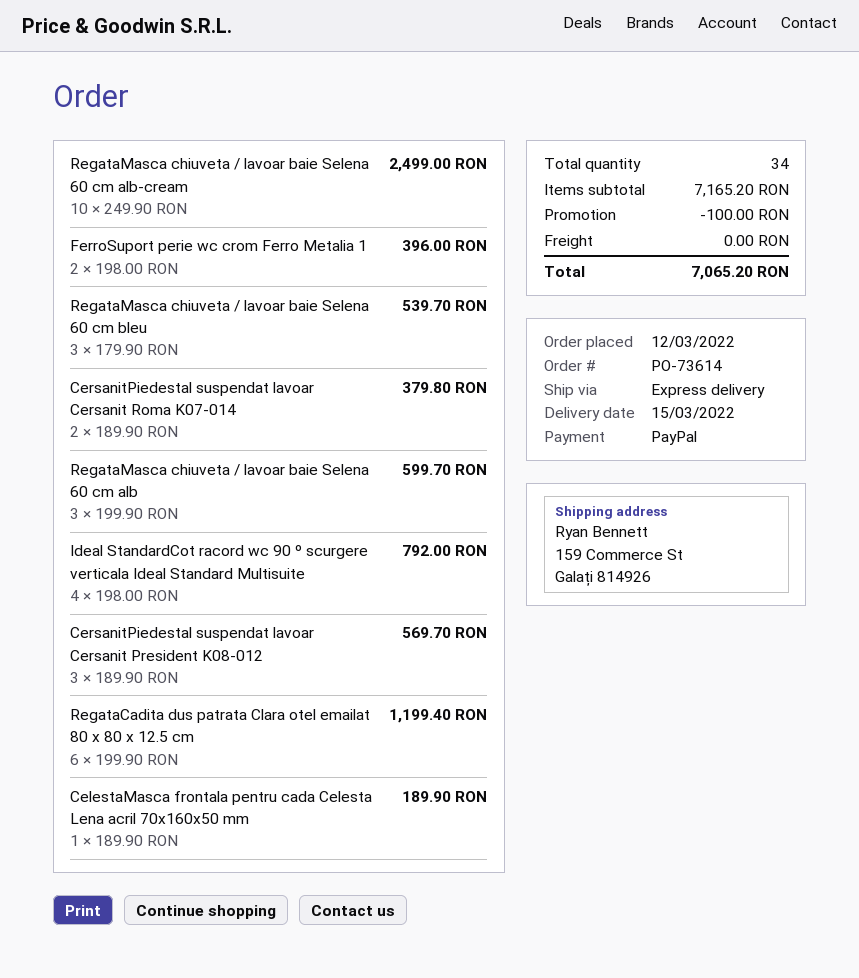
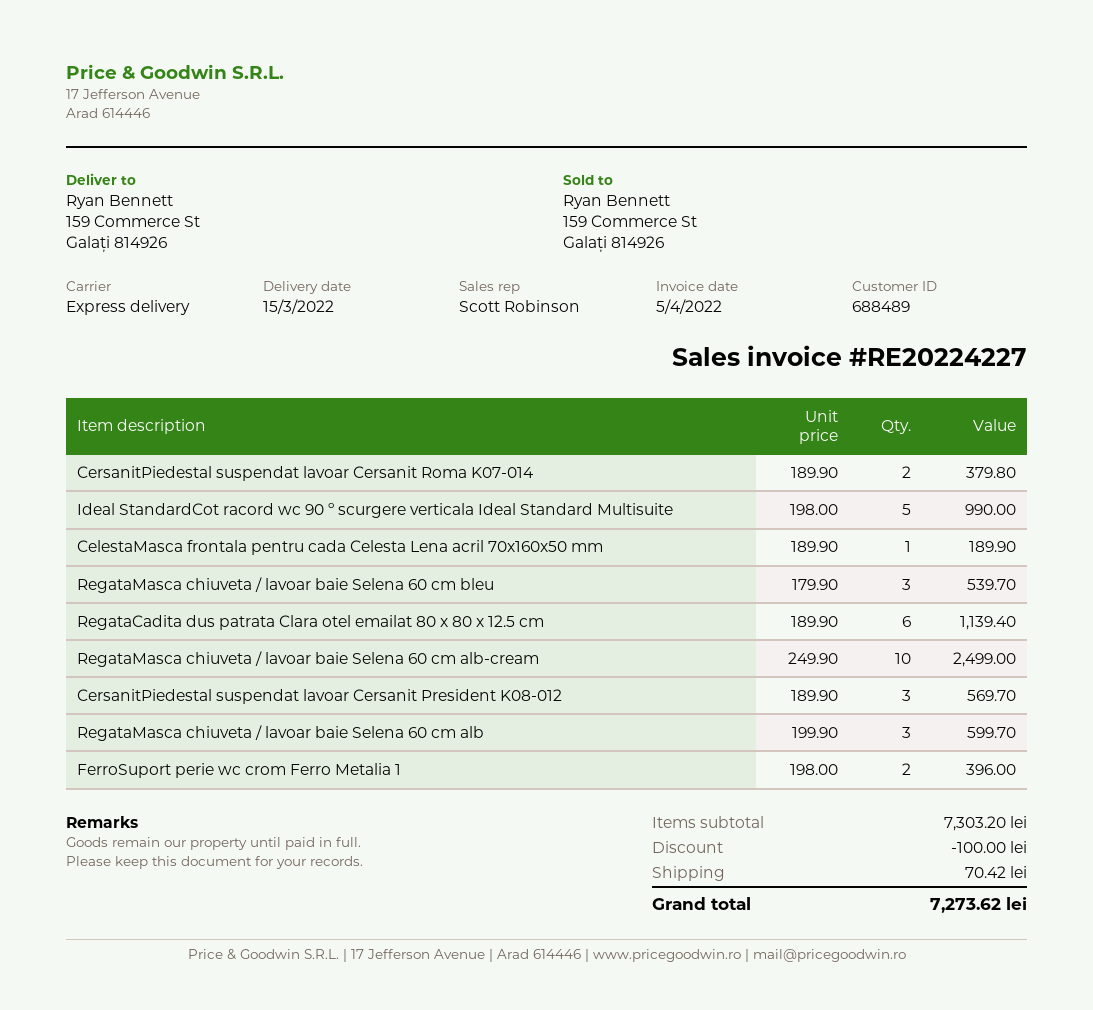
Ideal StandardCot racord wc 90 º scurgere verticala Ideal Standard Multisuite: 4 x 198.00 = 792.00 -> 5 x 198.00 = 990.00
RegataCadita dus patrata Clara otel emailat 80 x 80 x 12.5 cm: 6 x 199.90 = 1199.40 -> 6 x 189.90 = 1139.40
subtotal: 7165.20 -> 7303.20
shipping: 0.00 -> 70.42
total: 7065.20 -> 7273.62

